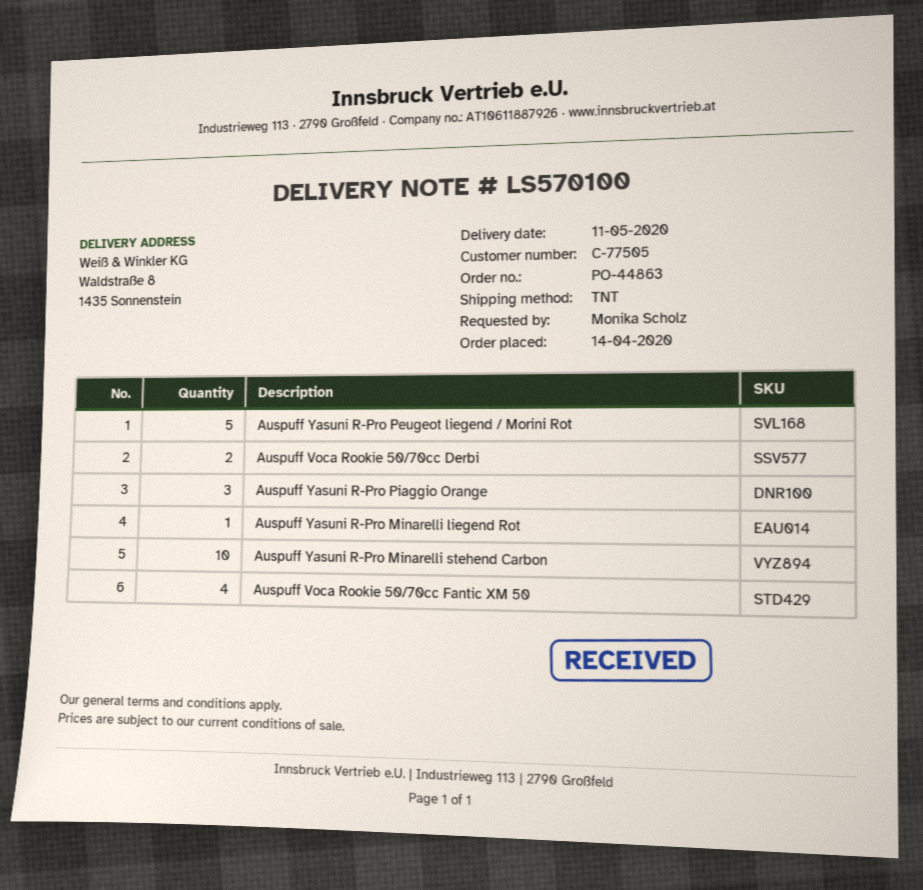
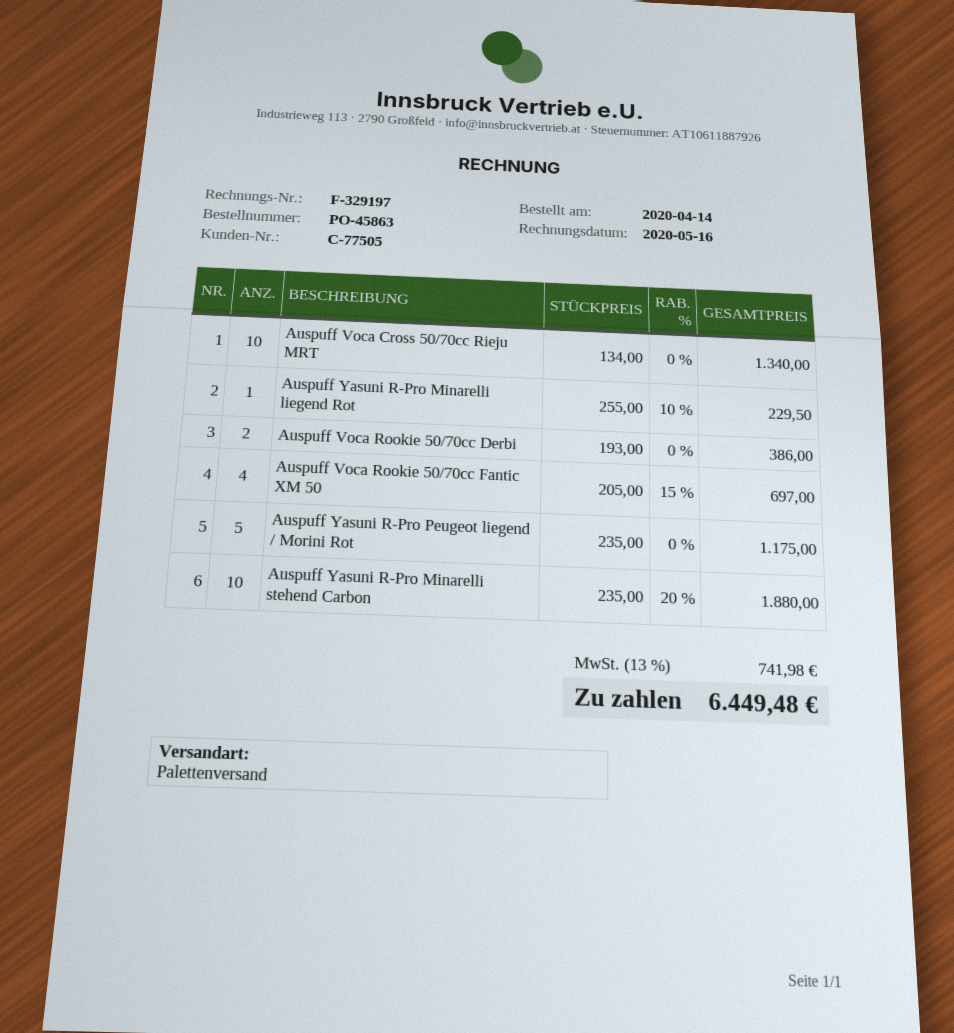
order number: PO-44863 -> PO-45863
shipping method: TNT -> pallet freight
Auspuff Yasuni R-Pro Piaggio Orange: 3 -> none
Auspuff Voca Cross 50/70cc Rieju MRT: none -> 10

